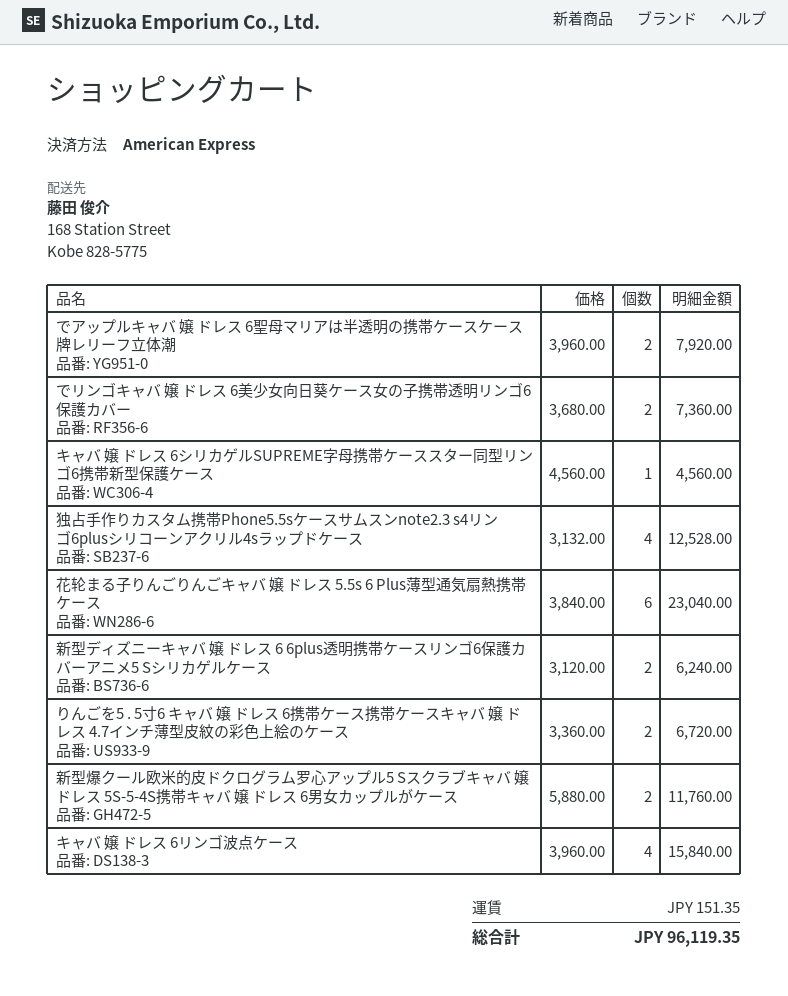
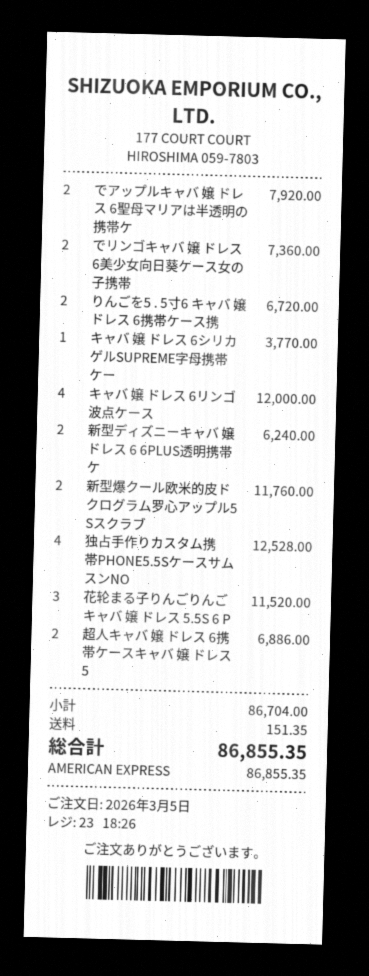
キャバ 嬢 ドレス 6シリカゲルSUPREME字母携帯ケーススター同型リンゴ6携帯新型保護ケース: 1 for 4560.00 -> 1 for 3770.00
花轮まる子りんごりんごキャバ 嬢 ドレス 5.5s 6 Plus薄型通気扇熱携帯ケース: 6 for 23040.00 -> 3 for 11520.00
キャバ 嬢 ドレス 6リンゴ波点ケース: 4 for 15840.00 -> 4 for 12000.00
超人キャバ 嬢 ドレス 6携帯ケースキャバ 嬢 ドレス 5: none -> 2 for 6886.00
total: 96119.35 -> 86855.35

